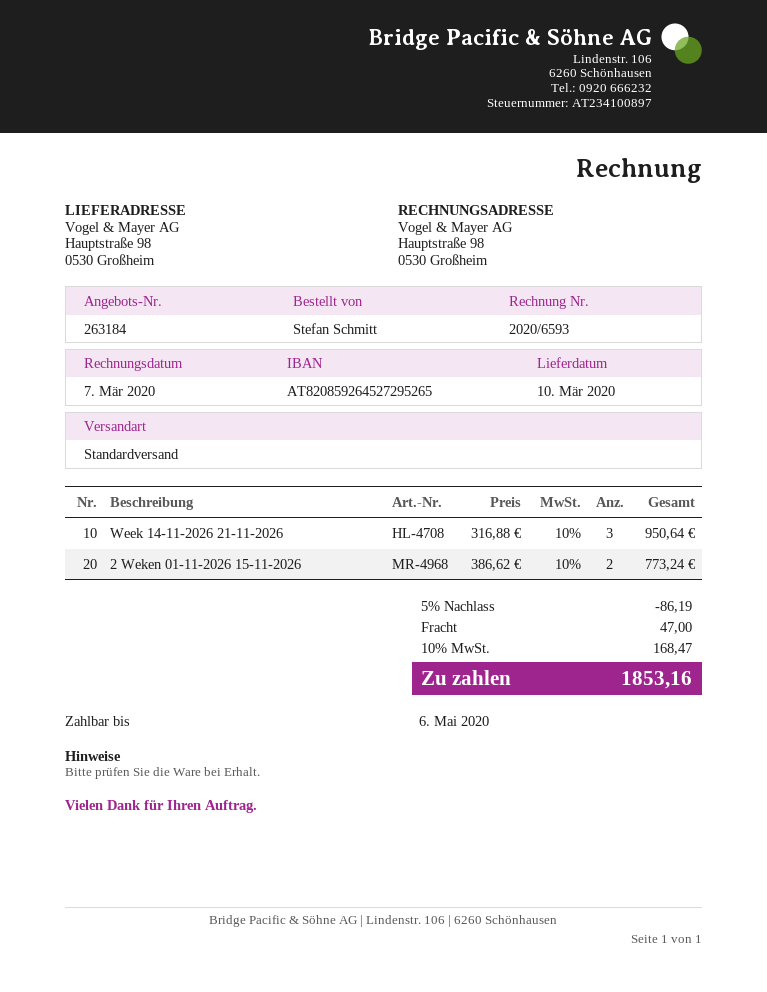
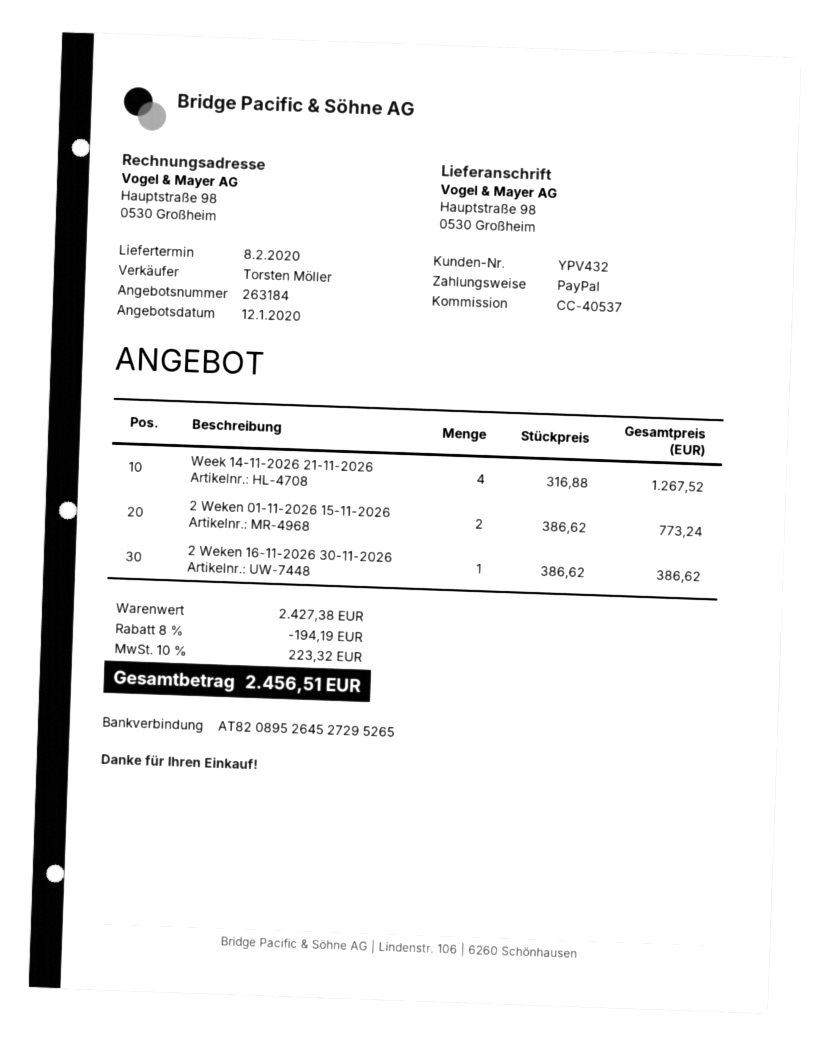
delivery date: 2020-03-10 -> 2020-02-08
bank account: AT820859264527295265 -> AT820895264527295265
Week 14-11-2026 21-11-2026: 3 x 316.88 = 950.64 -> 4 x 316.88 = 1267.52
2 Weken 16-11-2026 30-11-2026: none -> 1 x 386.62 = 386.62
discount: 5% = 86.19 -> 8% = 194.19
shipping: 47.00 -> none
tax: 10% = 168.47 -> 10% = 223.32
total: 1853.16 -> 2456.51

